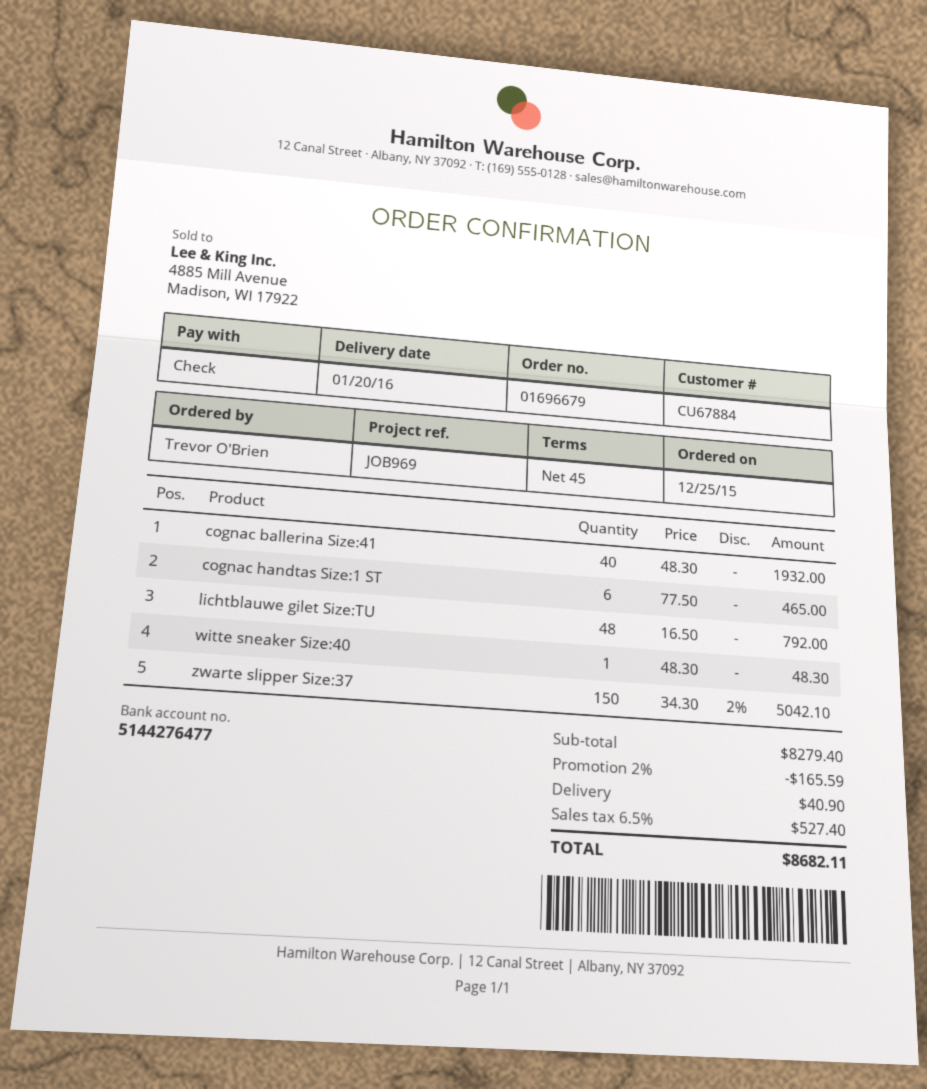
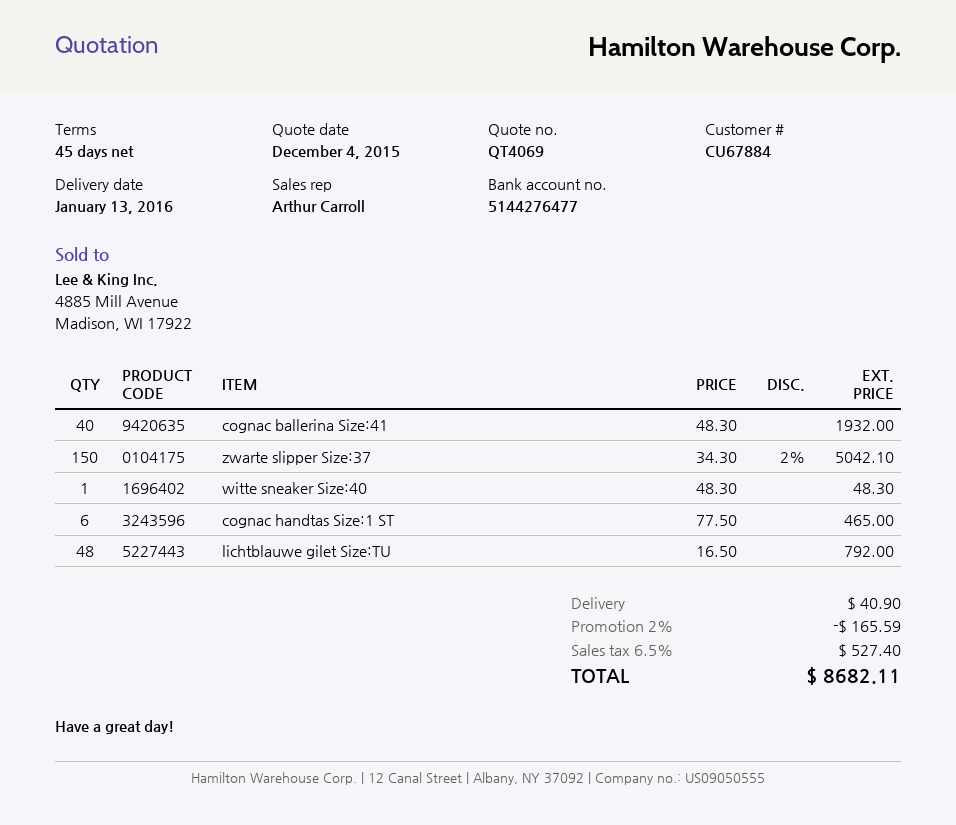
delivery date: 2016-01-20 -> 2016-01-13

